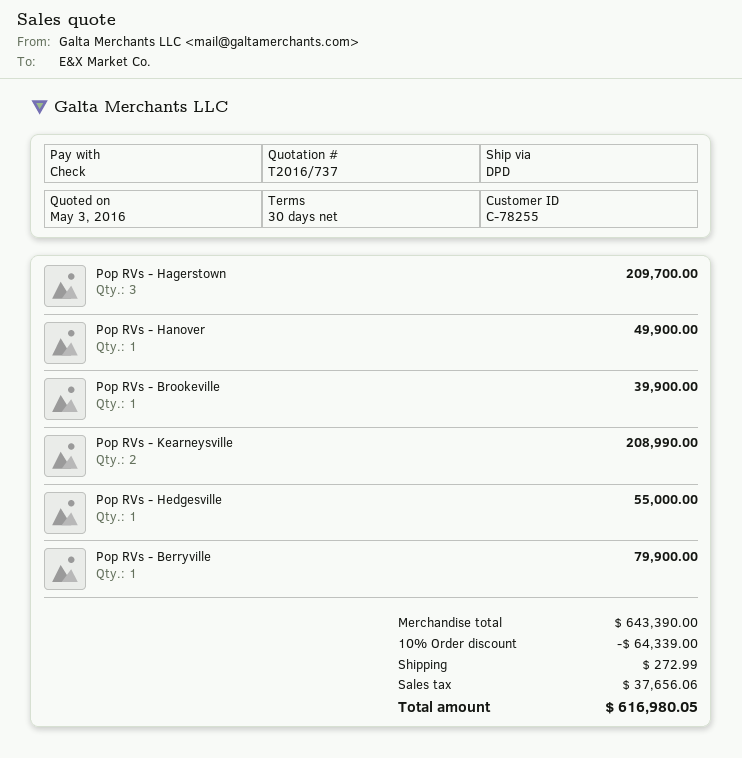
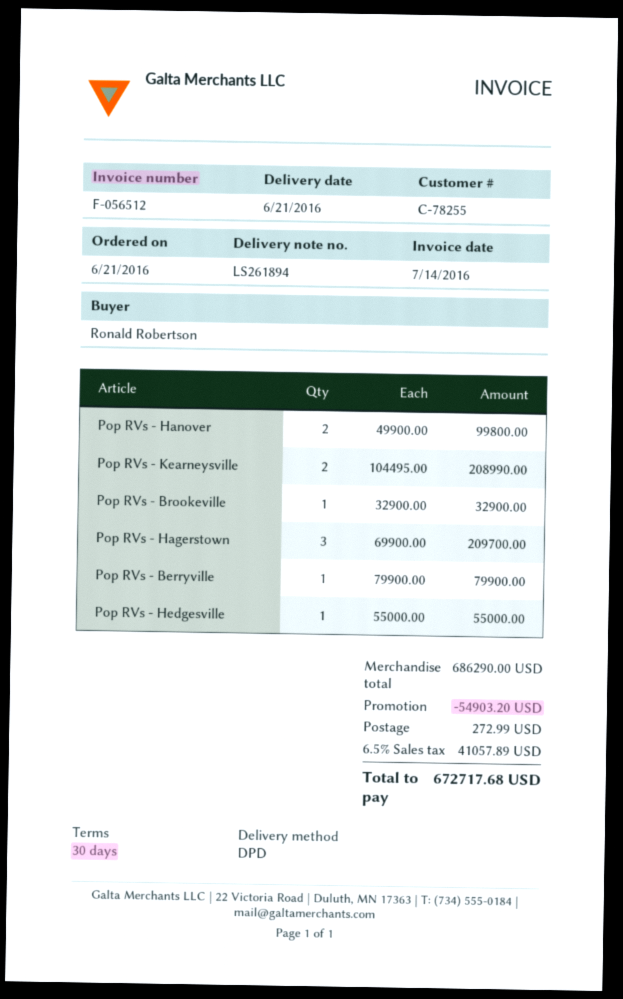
Pop RVs - Hanover: 1 for 49900.00 -> 2 for 99800.00
Pop RVs - Brookeville: 1 for 39900.00 -> 1 for 32900.00
subtotal: 643390.00 -> 686290.00
discount: 64339.00 -> 54903.20
tax: 37656.06 -> 41057.89
total: 616980.05 -> 672717.68

